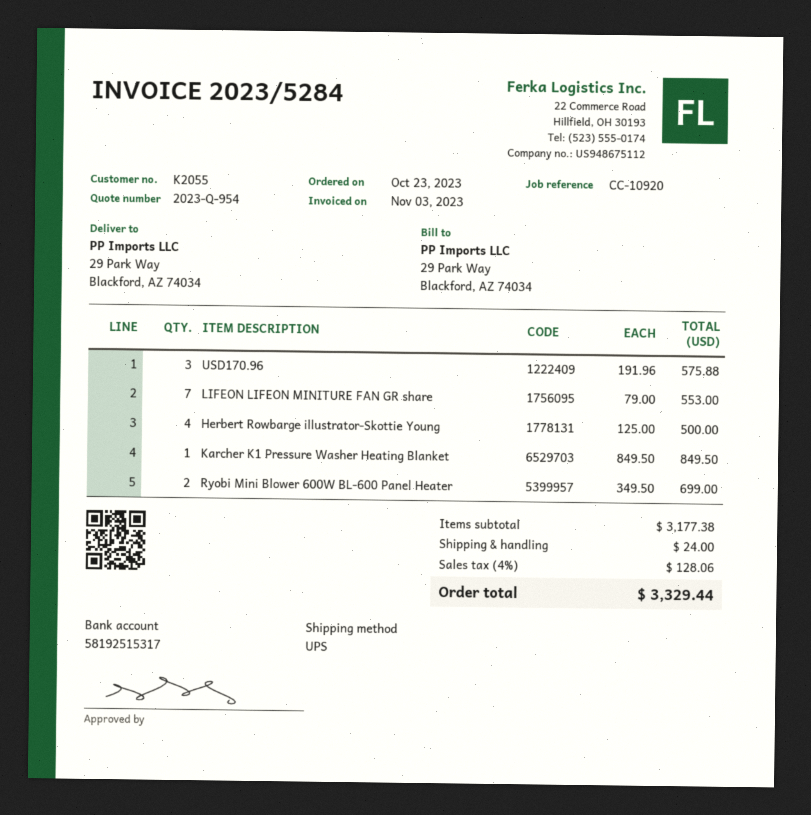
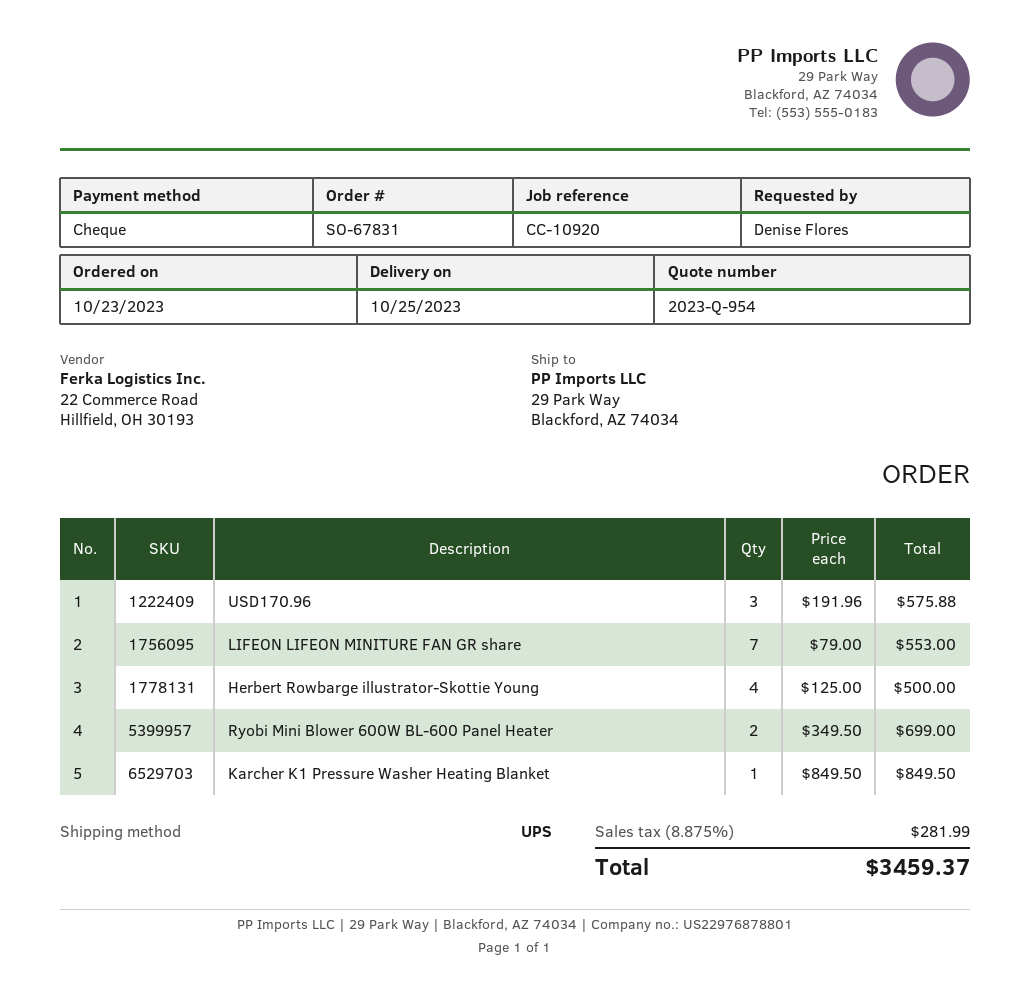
shipping: 24.00 -> none
tax: 4% = 128.06 -> 8.875% = 281.99
total: 3329.44 -> 3459.37

